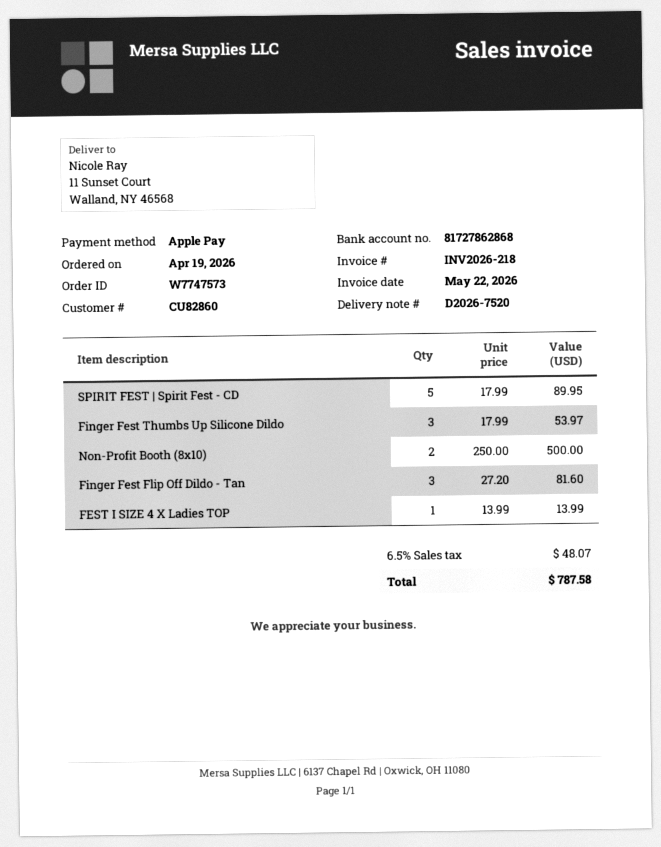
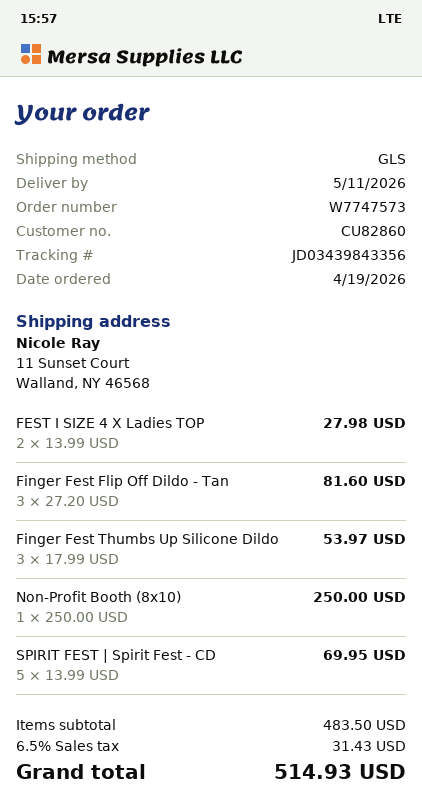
SPIRIT FEST | Spirit Fest - CD: 5 x 17.99 = 89.95 -> 5 x 13.99 = 69.95
Non-Profit Booth (8x10): 2 x 250.00 = 500.00 -> 1 x 250.00 = 250.00
FEST I SIZE 4 X Ladies TOP: 1 x 13.99 = 13.99 -> 2 x 13.99 = 27.98
tax: 6.5% = 48.07 -> 6.5% = 31.43
total: 787.58 -> 514.93

